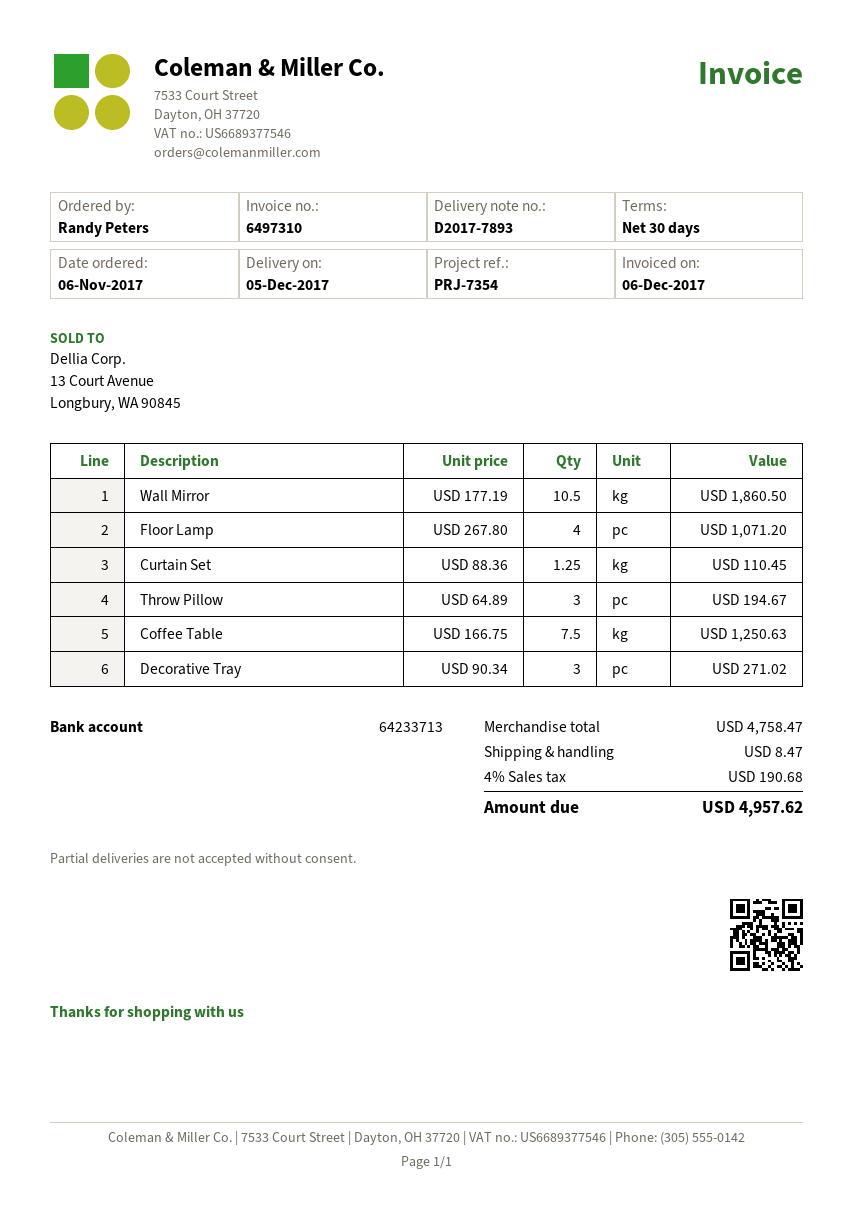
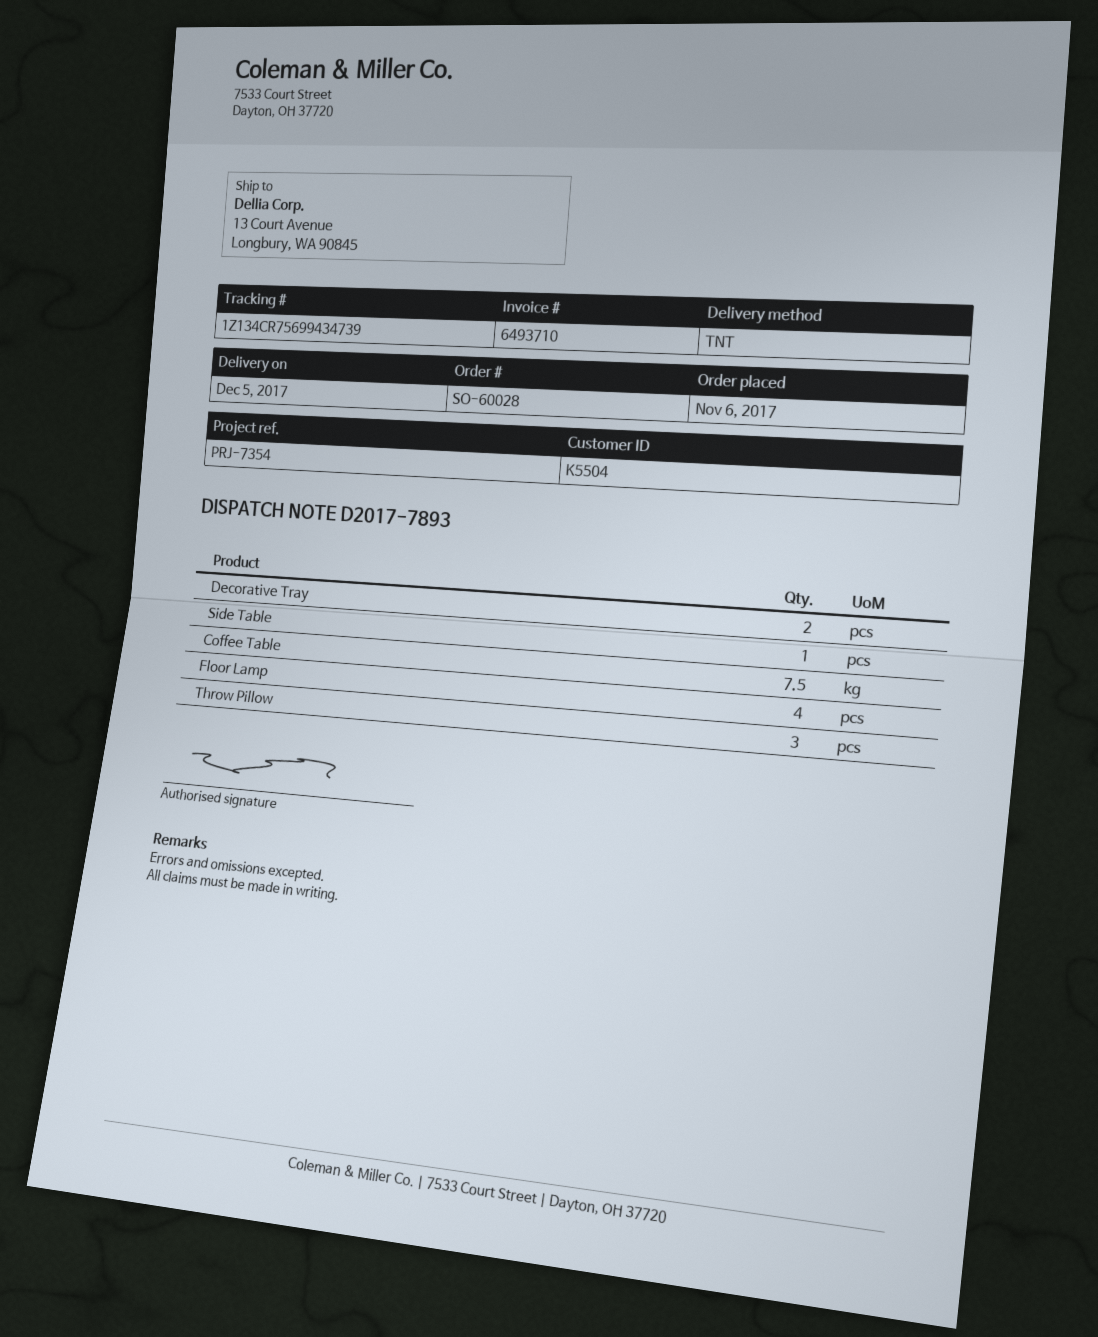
invoice number: 6497310 -> 6493710
Wall Mirror: 10.5 -> none
Curtain Set: 1.25 -> none
Decorative Tray: 3 -> 2
Side Table: none -> 1

